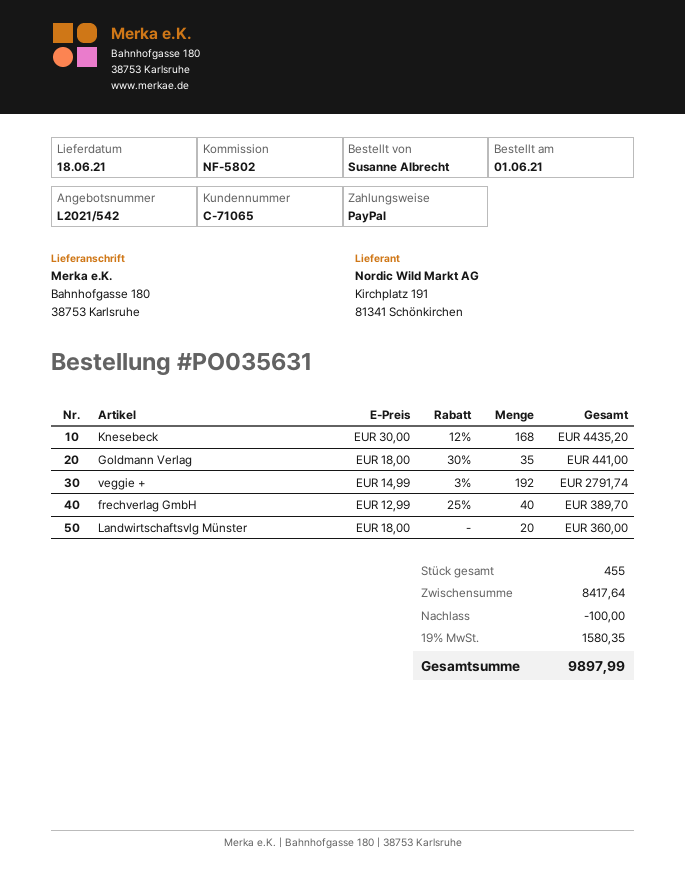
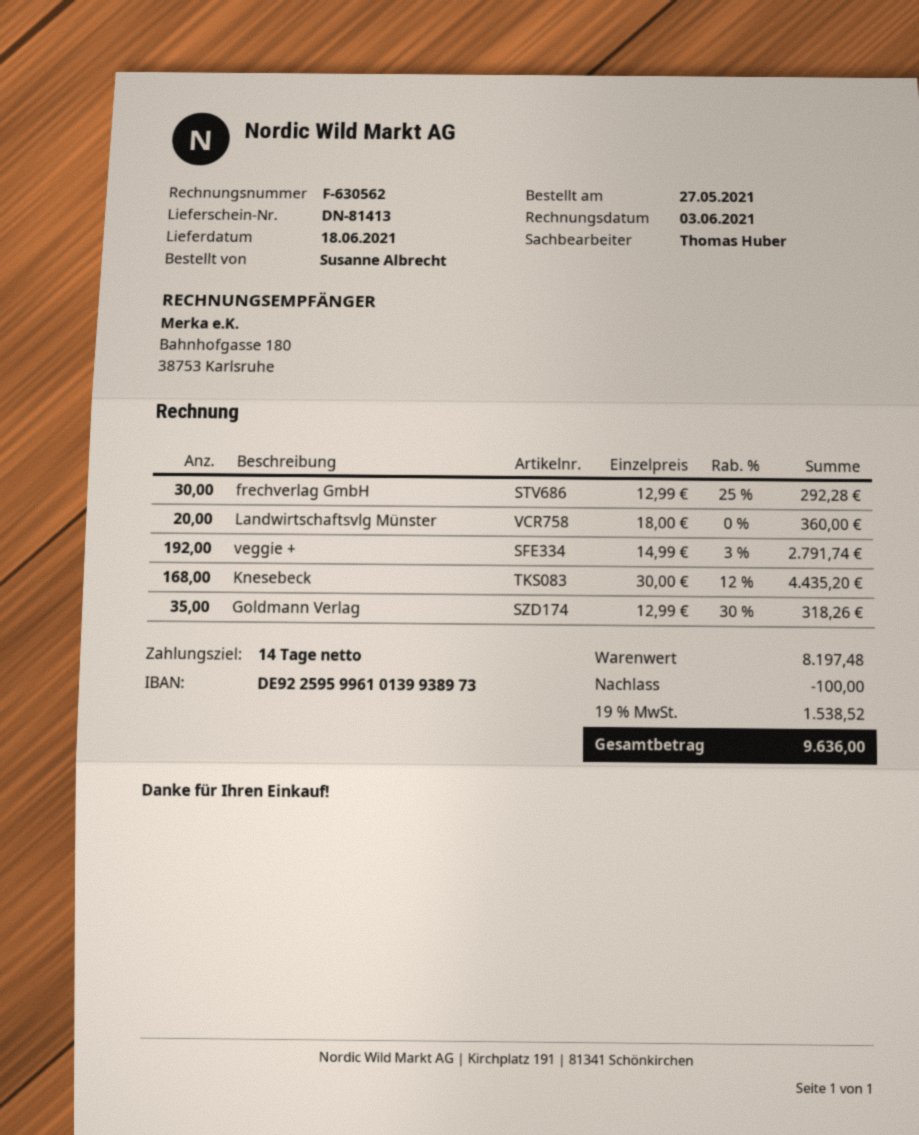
order date: 2021-06-01 -> 2021-05-27
Goldmann Verlag: 35 x 18.00 - 30% = 441.00 -> 35 x 12.99 - 30% = 318.26
frechverlag GmbH: 40 x 12.99 - 25% = 389.70 -> 30 x 12.99 - 25% = 292.28
subtotal: 8417.64 -> 8197.48
tax: 19% = 1580.35 -> 19% = 1538.52
total: 9897.99 -> 9636.00

